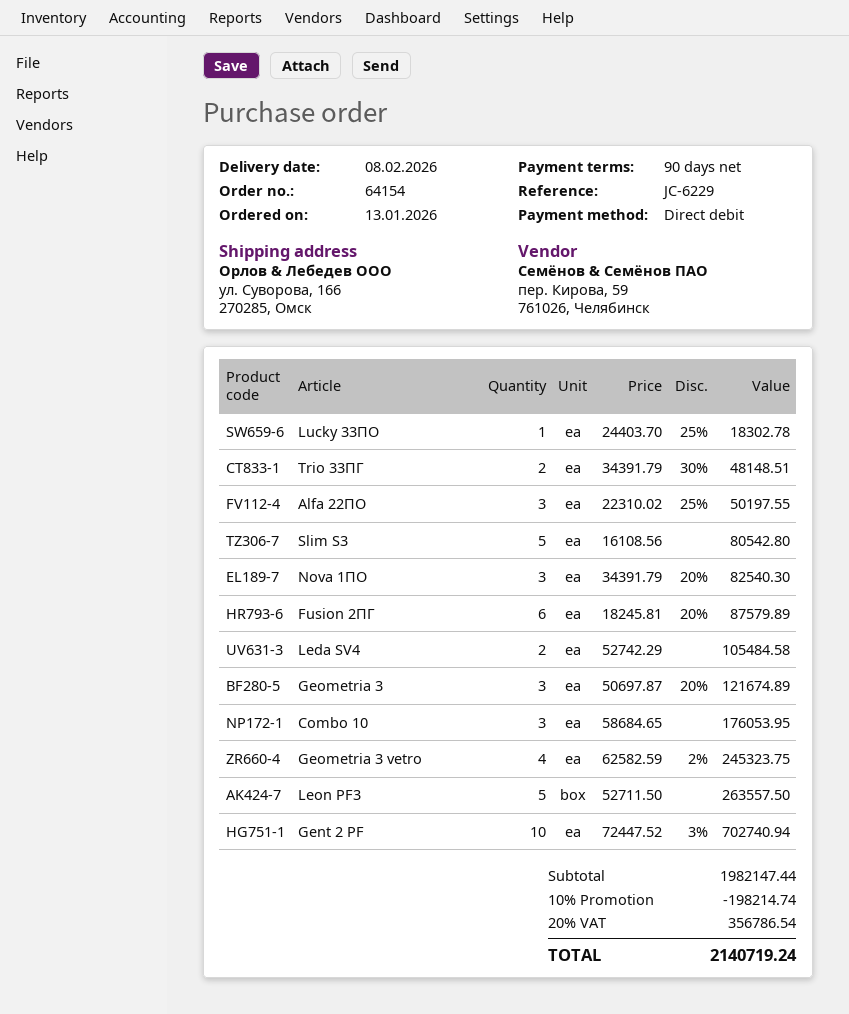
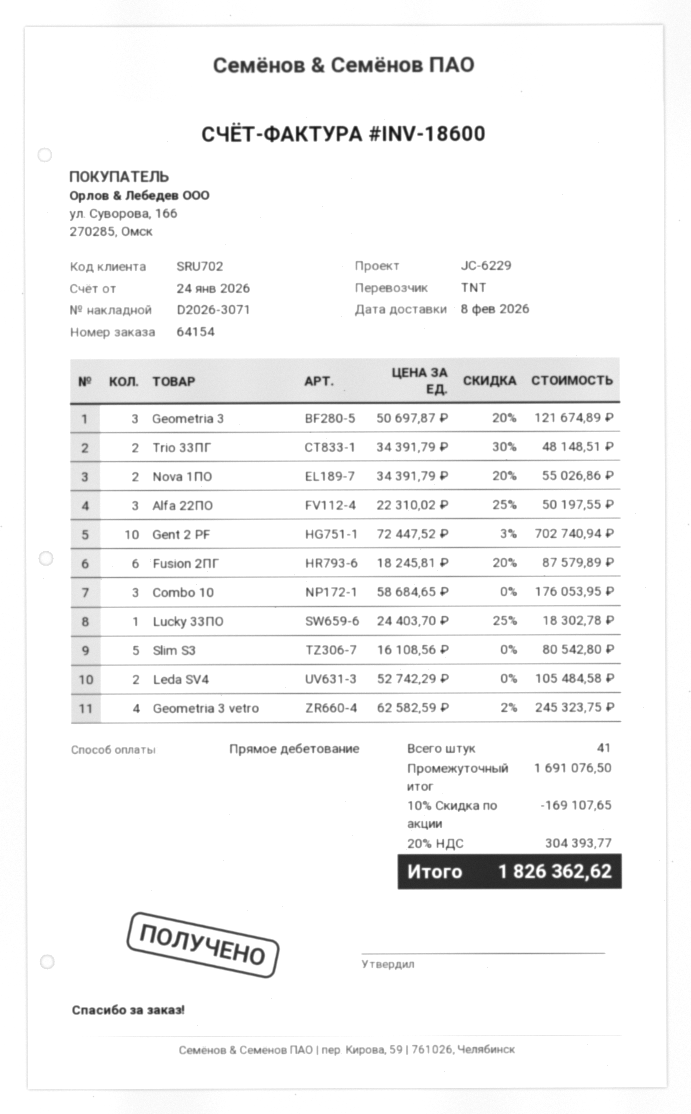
Nova 1ПО: 3 x 34391.79 - 20% = 82540.30 -> 2 x 34391.79 - 20% = 55026.86
Leon PF3: 5 x 52711.50 = 263557.50 -> none
subtotal: 1982147.44 -> 1691076.50
discount: 10% = 198214.74 -> 10% = 169107.65
tax: 20% = 356786.54 -> 20% = 304393.77
total: 2140719.24 -> 1826362.62

